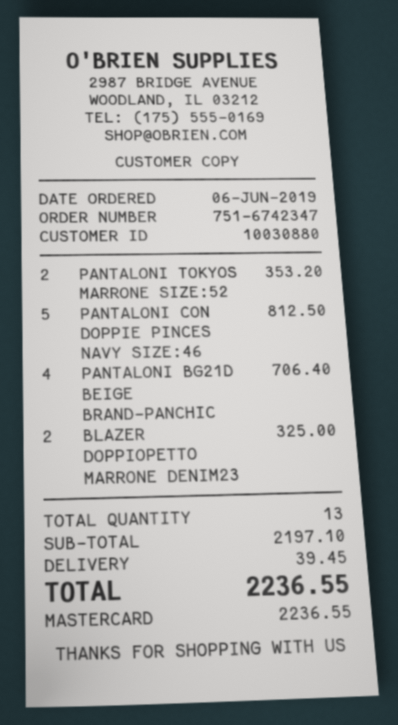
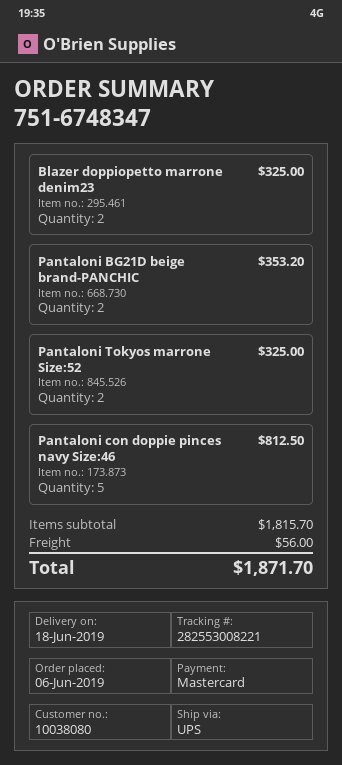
order number: 751-6742347 -> 751-6748347
customer number: 10030880 -> 10038080
PANTALONI TOKYOS MARRONE SIZE:52: 2 for 353.20 -> 2 for 325.00
PANTALONI BG21D BEIGE BRAND-PANCHIC: 4 for 706.40 -> 2 for 353.20
subtotal: 2197.10 -> 1815.70
shipping: 39.45 -> 56.00
total: 2236.55 -> 1871.70

